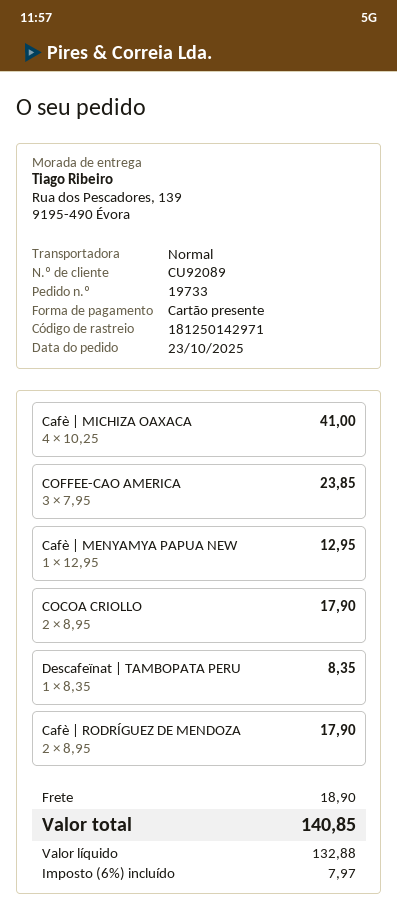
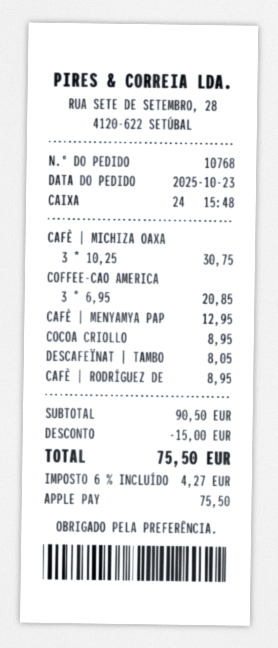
order number: 19733 -> 10768
payment method: gift card -> Apple Pay
Cafè | MICHIZA OAXACA: 4 x 10.25 = 41.00 -> 3 x 10.25 = 30.75
COFFEE-CAO AMERICA: 3 x 7.95 = 23.85 -> 3 x 6.95 = 20.85
COCOA CRIOLLO: 2 x 8.95 = 17.90 -> 1 x 8.95 = 8.95
Descafeïnat | TAMBOPATA PERU: 1 x 8.35 = 8.35 -> 1 x 8.05 = 8.05
Cafè | RODRÍGUEZ DE MENDOZA: 2 x 8.95 = 17.90 -> 1 x 8.95 = 8.95
discount: none -> 15.00
shipping: 18.90 -> none
tax: 6% = 7.97 -> 6% = 4.27
total: 140.85 -> 75.50

